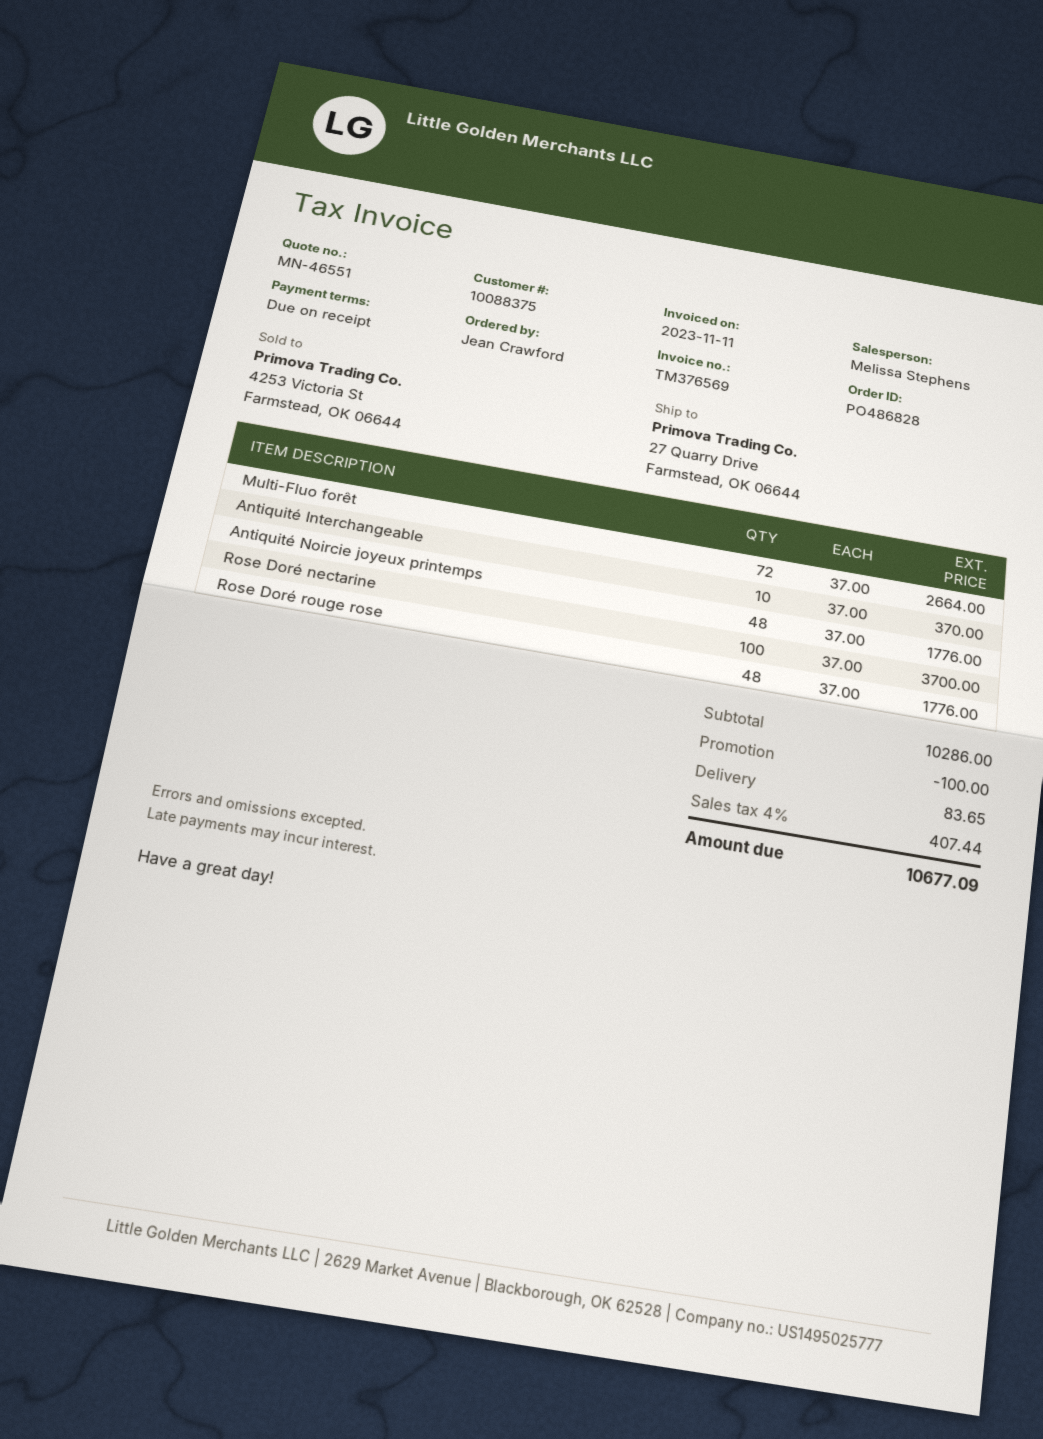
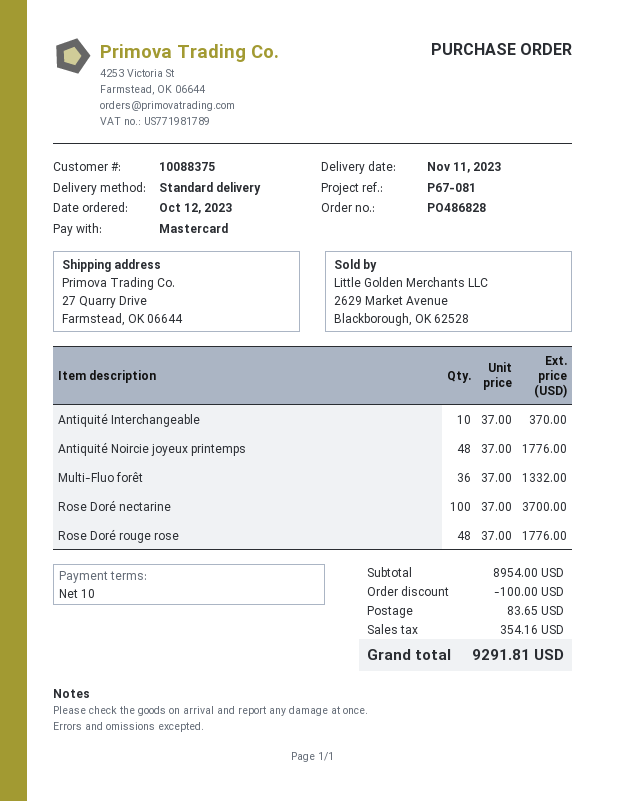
payment terms: on receipt -> 10 days
Multi-Fluo forêt: 72 x 37.00 = 2664.00 -> 36 x 37.00 = 1332.00
subtotal: 10286.00 -> 8954.00
tax: 407.44 -> 354.16
total: 10677.09 -> 9291.81

